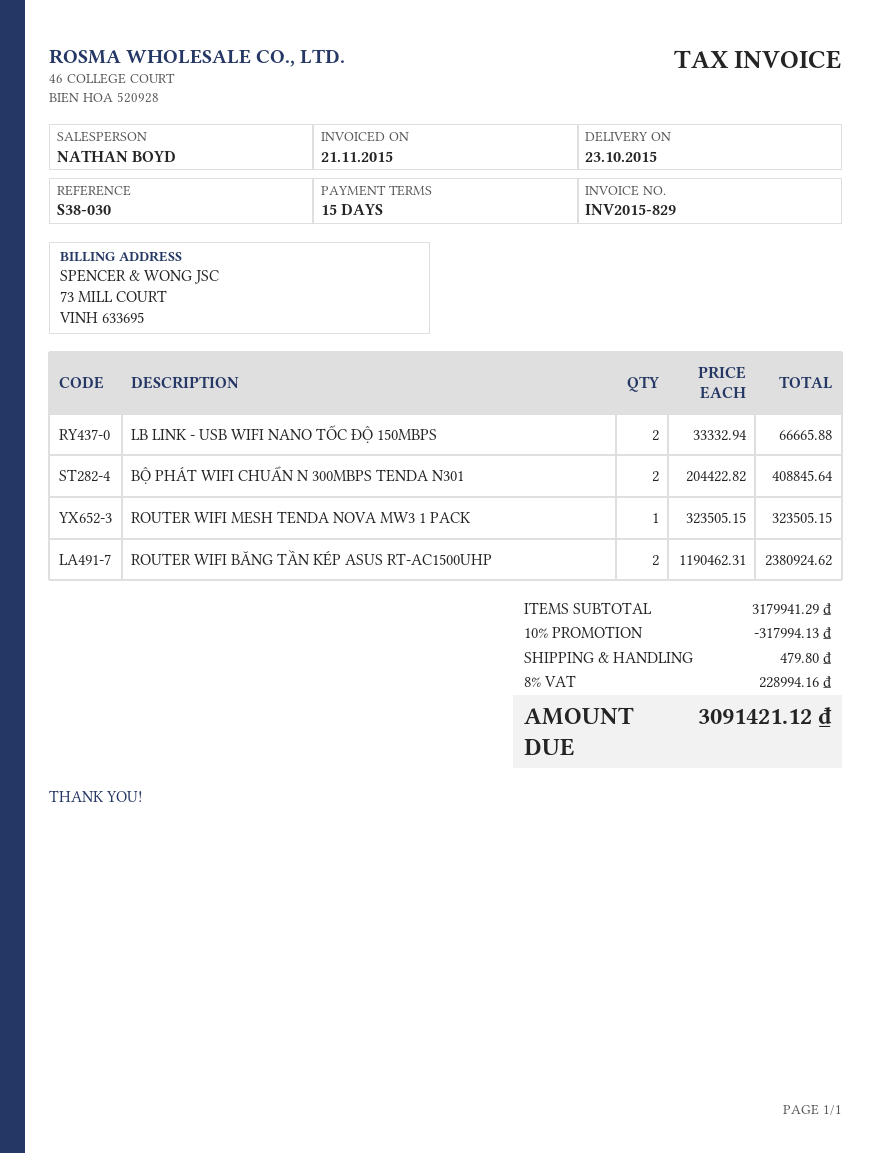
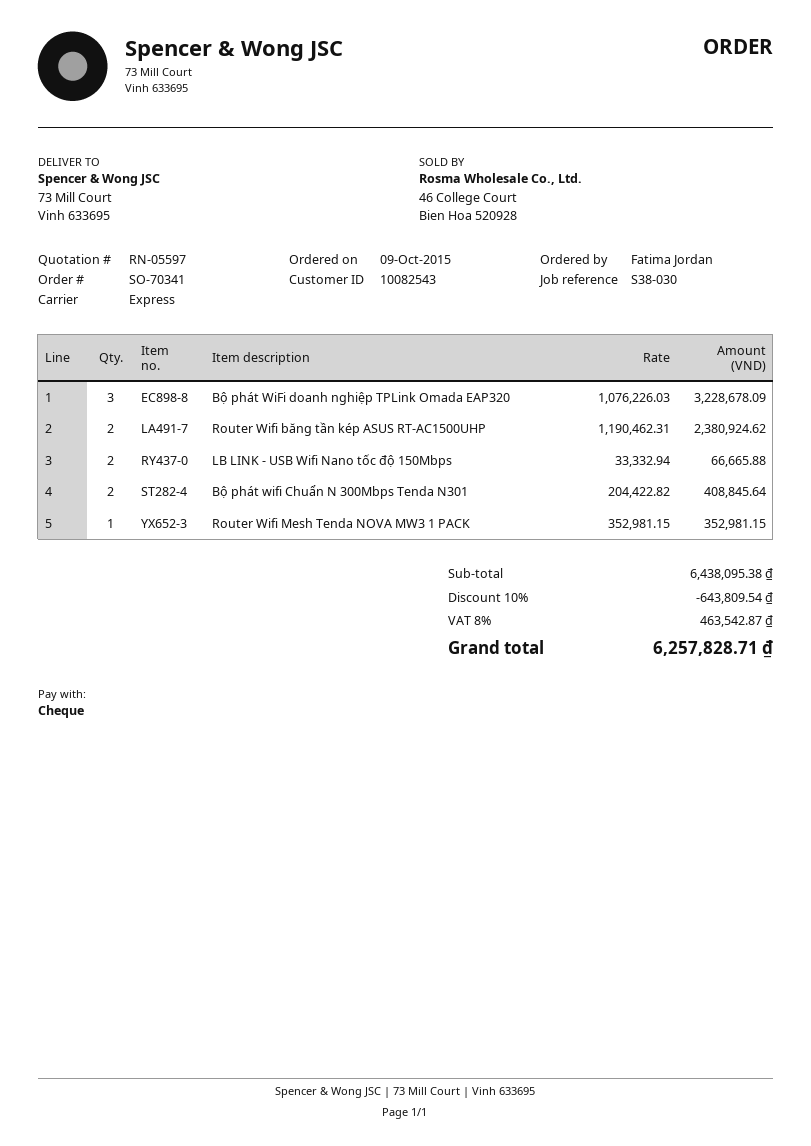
ROUTER WIFI MESH TENDA NOVA MW3 1 PACK: 1 x 323505.15 = 323505.15 -> 1 x 352981.15 = 352981.15
Bộ phát WiFi doanh nghiệp TPLink Omada EAP320: none -> 3 x 1076226.03 = 3228678.09
subtotal: 3179941.29 -> 6438095.38
discount: 10% = 317994.13 -> 10% = 643809.54
shipping: 479.80 -> none
tax: 8% = 228994.16 -> 8% = 463542.87
total: 3091421.12 -> 6257828.71

